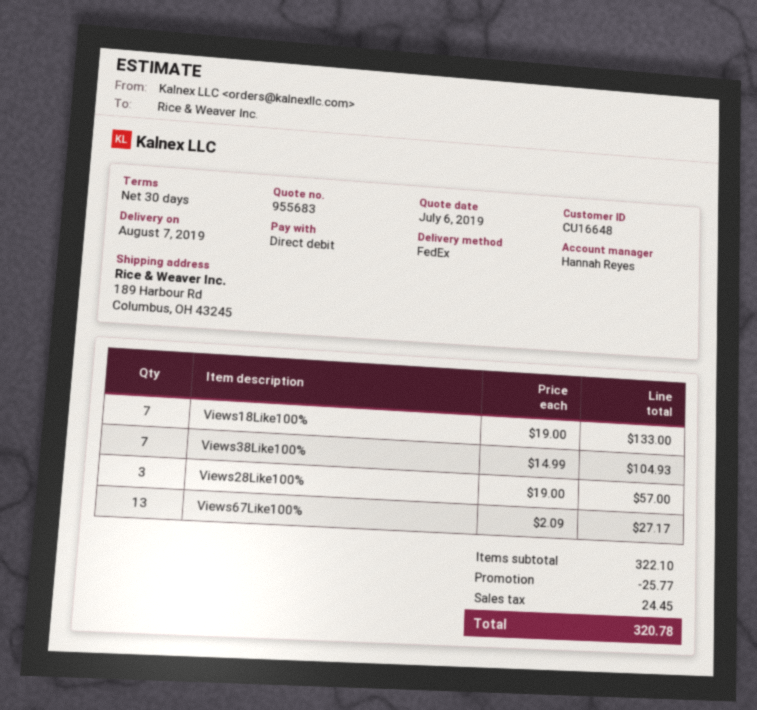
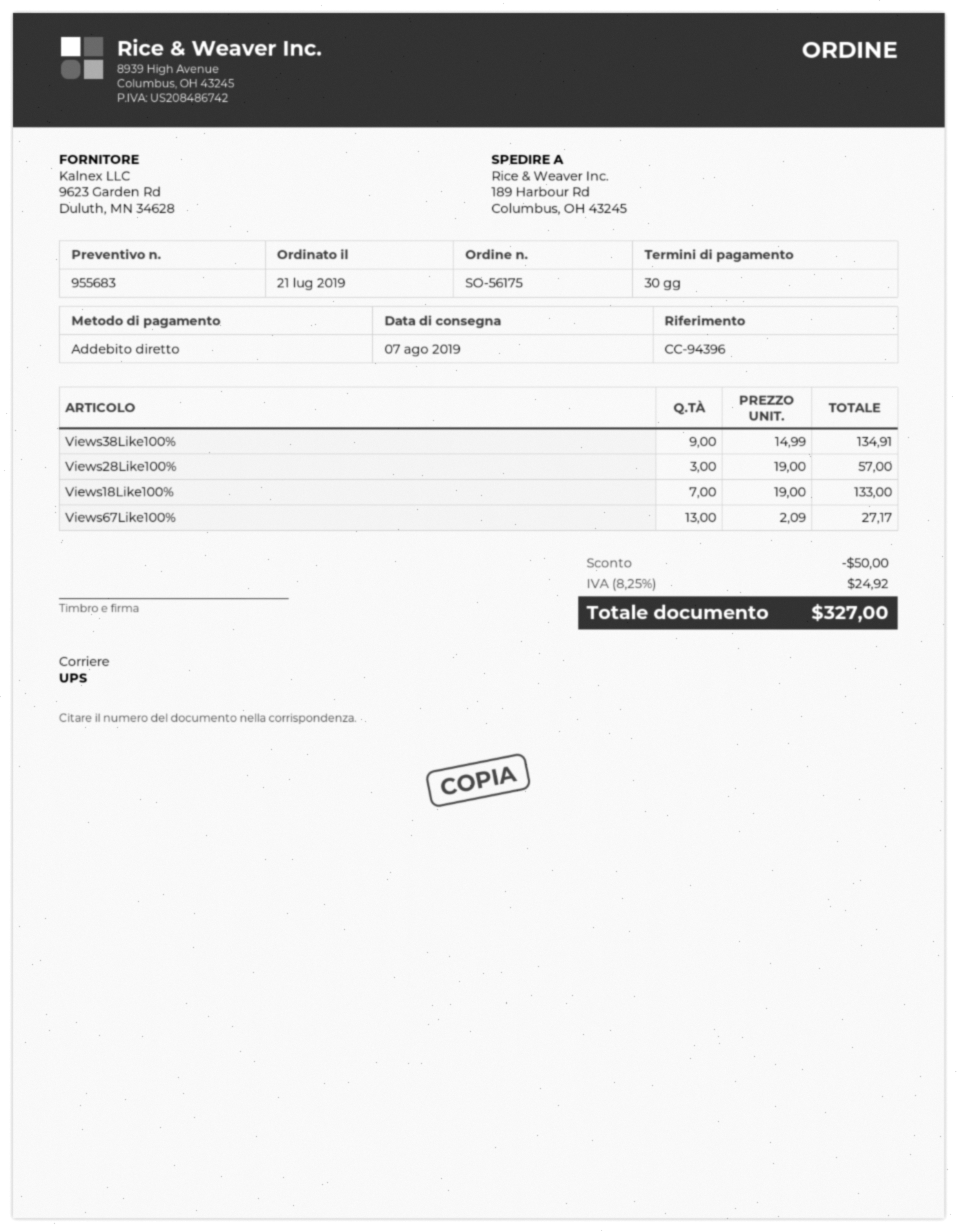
shipping method: FedEx -> UPS
Views38Like100%: 7 x 14.99 = 104.93 -> 9 x 14.99 = 134.91
discount: 25.77 -> 50.00
tax: 24.45 -> 24.92
total: 320.78 -> 327.00

